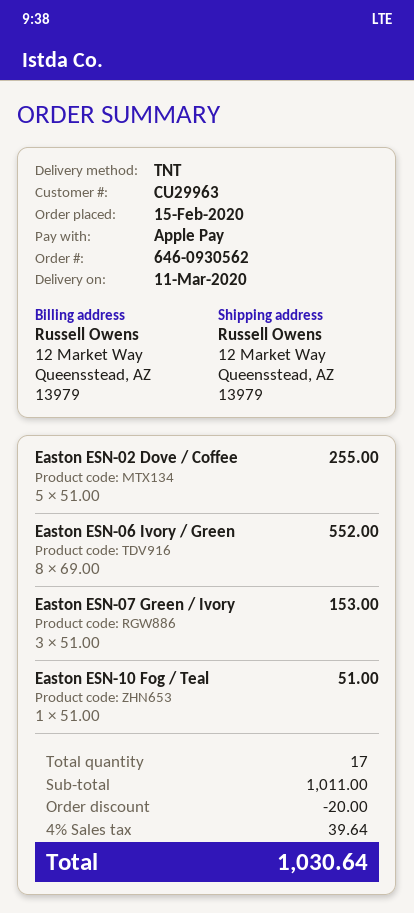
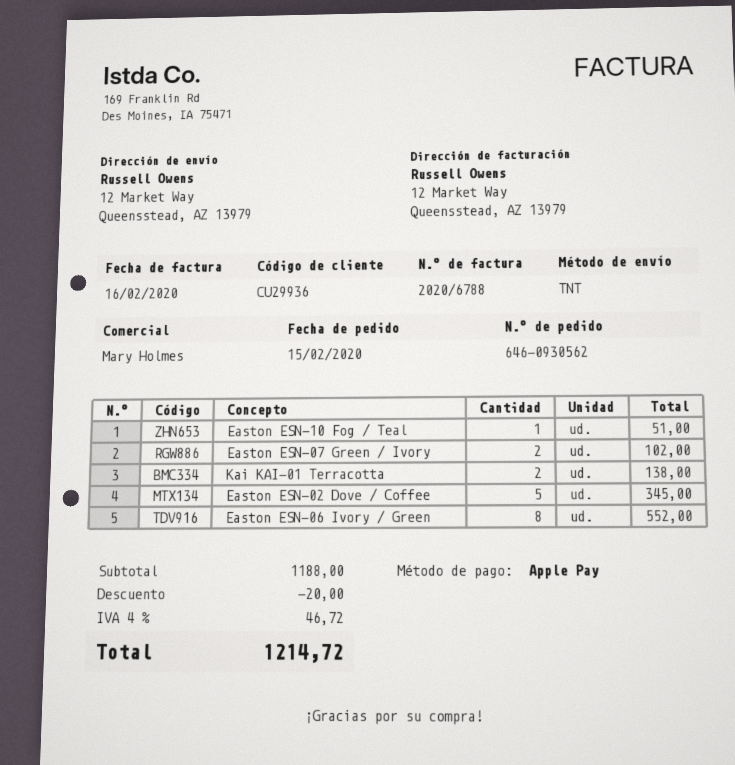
customer number: CU29963 -> CU29936
Easton ESN-02 Dove / Coffee: 5 for 255.00 -> 5 for 345.00
Easton ESN-07 Green / Ivory: 3 for 153.00 -> 2 for 102.00
Kai KAI-01 Terracotta: none -> 2 for 138.00
subtotal: 1011.00 -> 1188.00
tax: 4% = 39.64 -> 4% = 46.72
total: 1030.64 -> 1214.72

